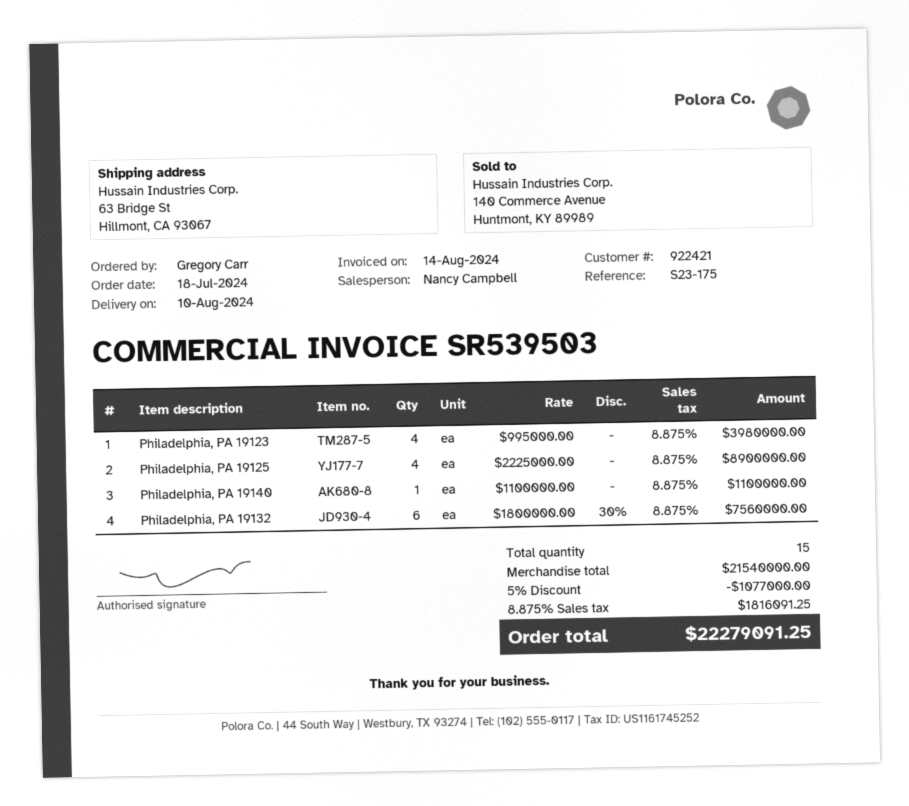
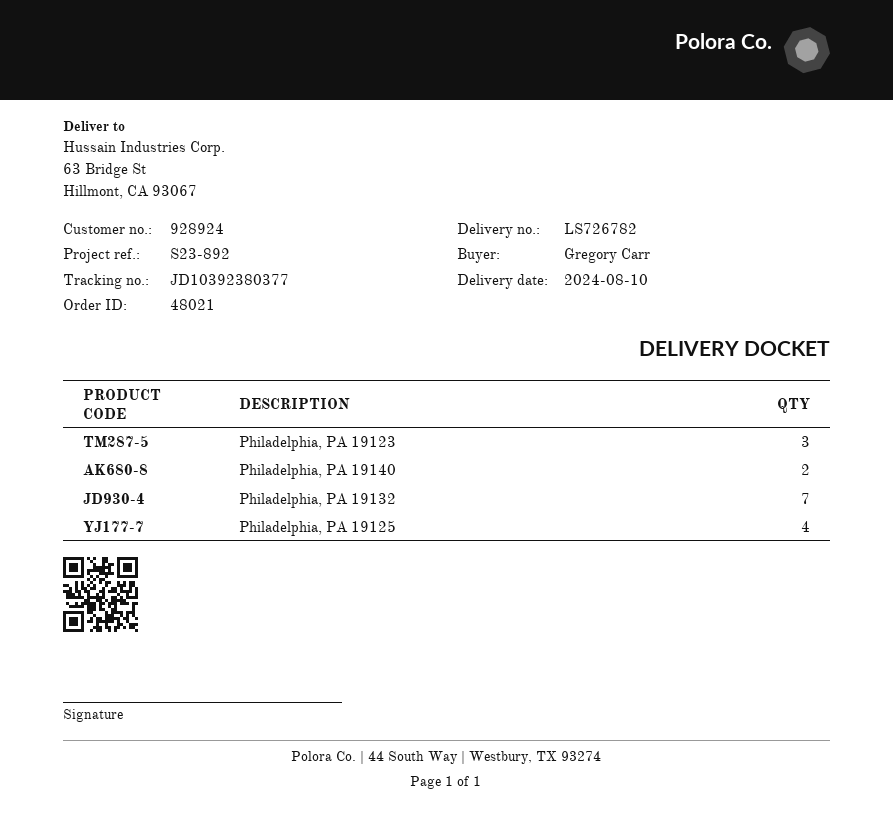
customer number: 922421 -> 928924
reference: S23-175 -> S23-892
Philadelphia, PA 19123: 4 -> 3
Philadelphia, PA 19140: 1 -> 2
Philadelphia, PA 19132: 6 -> 7

